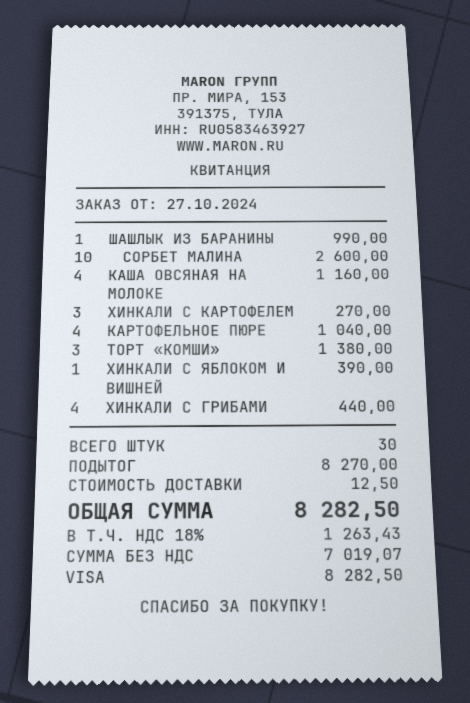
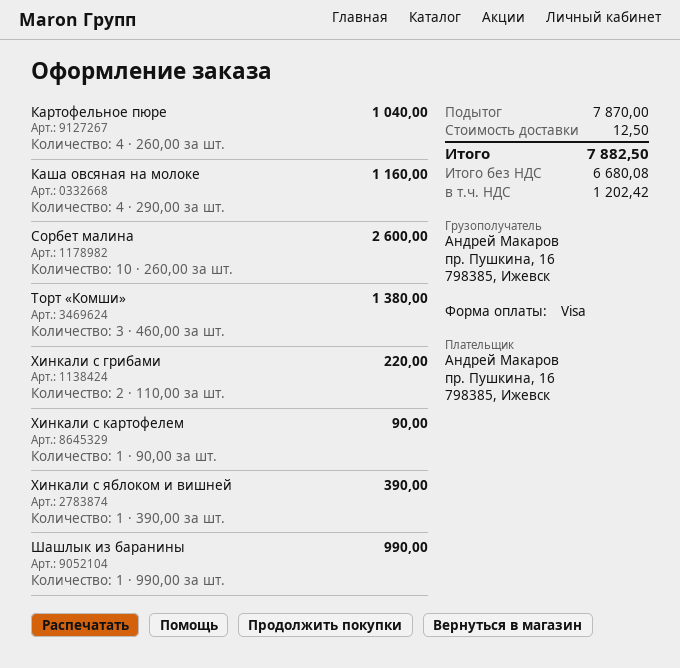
ХИНКАЛИ С КАРТОФЕЛЕМ: 3 for 270.00 -> 1 for 90.00
ХИНКАЛИ С ГРИБАМИ: 4 for 440.00 -> 2 for 220.00
subtotal: 8270.00 -> 7870.00
net: 7019.07 -> 6680.08
tax: 1263.43 -> 1202.42
total: 8282.50 -> 7882.50

